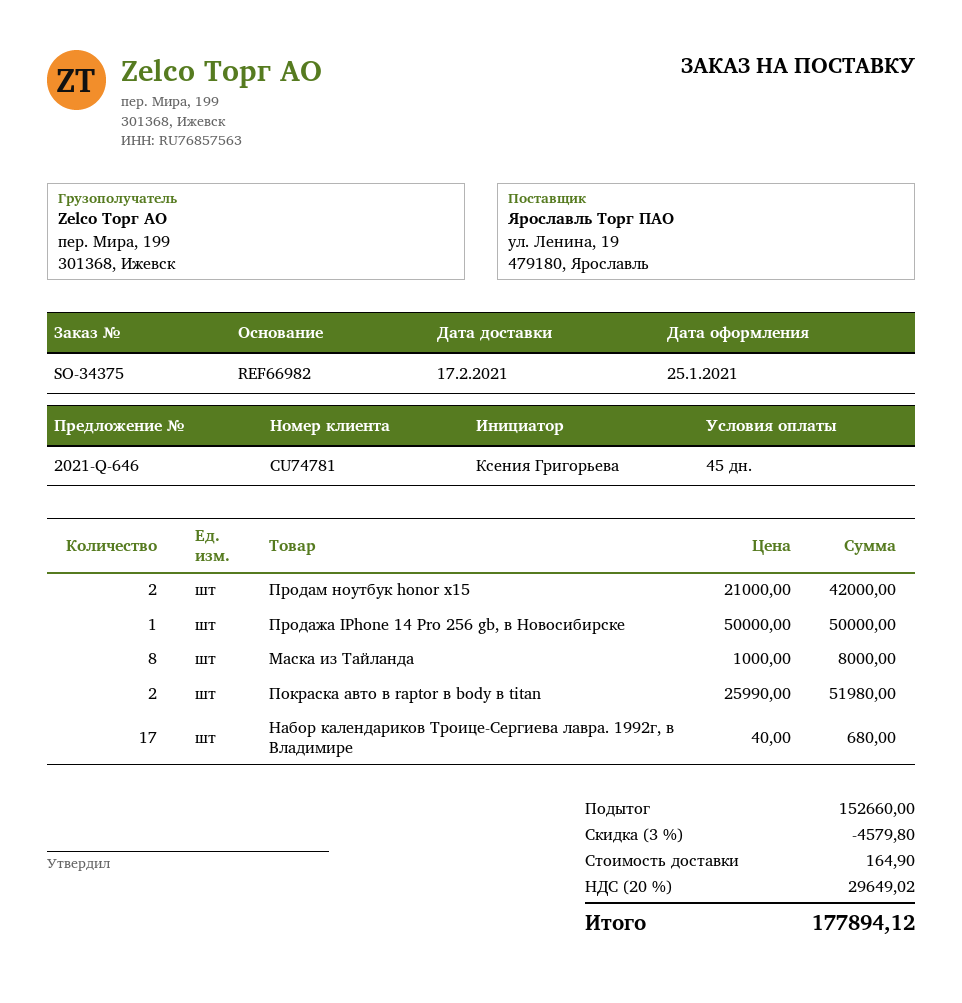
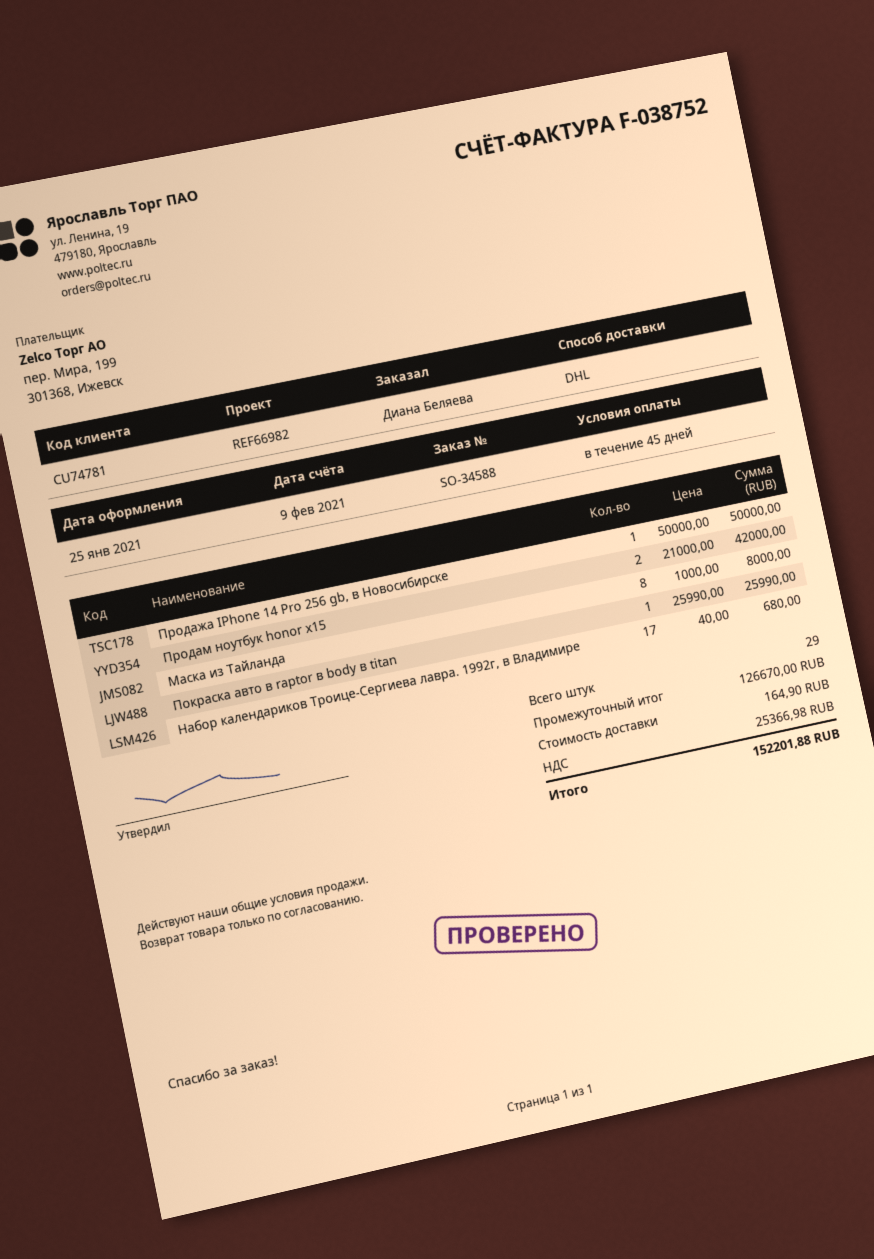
order number: SO-34375 -> SO-34588
ordered by: Ксения Григорьева -> Диана Беляева
Покраска авто в raptor в body в titan: 2 x 25990.00 = 51980.00 -> 1 x 25990.00 = 25990.00
subtotal: 152660.00 -> 126670.00
discount: 3% = 4579.80 -> none
tax: 29649.02 -> 25366.98
total: 177894.12 -> 152201.88

